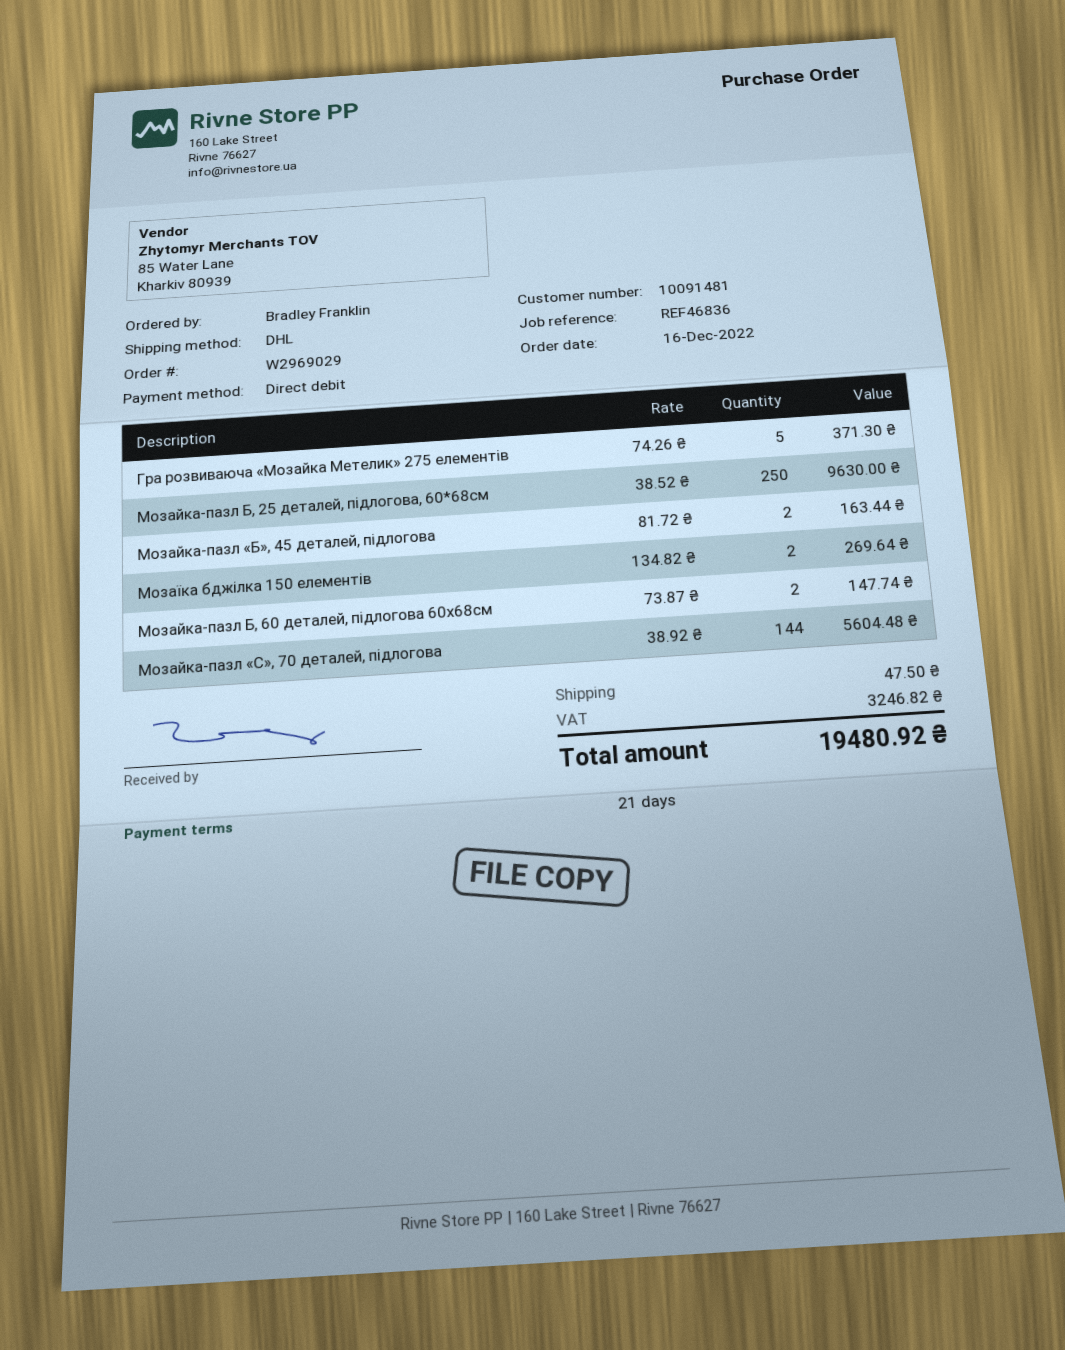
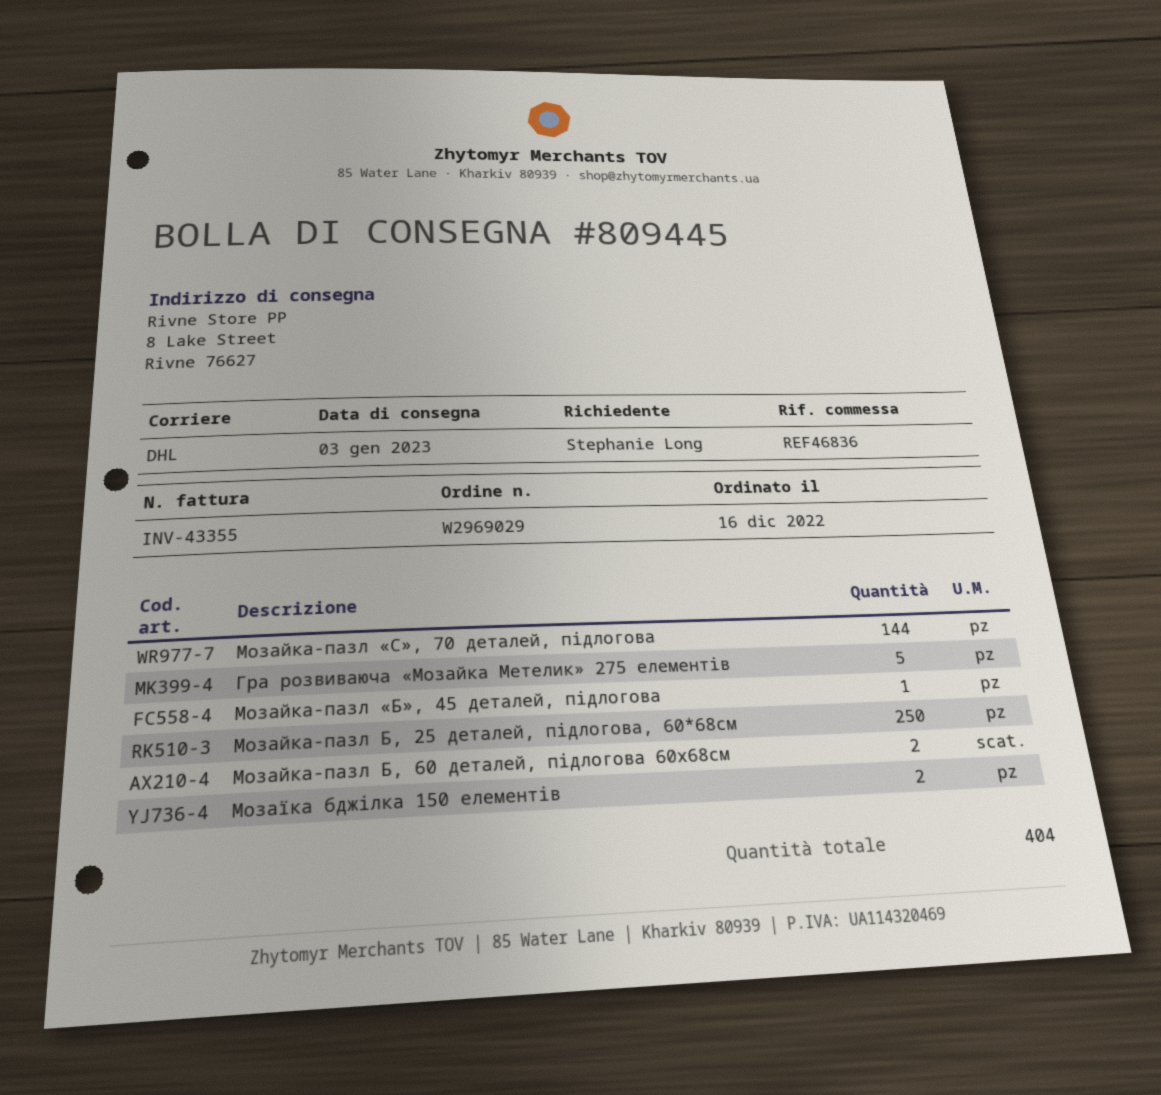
ordered by: Bradley Franklin -> Stephanie Long
Мозайка-пазл «Б», 45 деталей, підлогова: 2 -> 1

